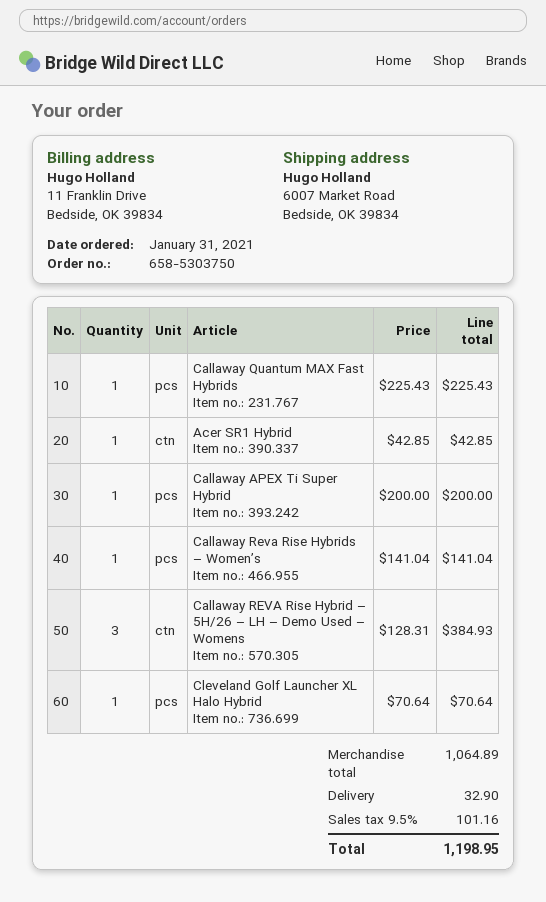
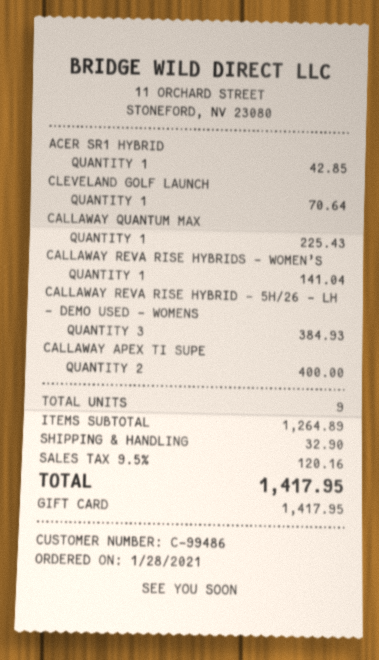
order date: 2021-01-31 -> 2021-01-28
Callaway APEX Ti Super Hybrid: 1 for 200.00 -> 2 for 400.00
subtotal: 1064.89 -> 1264.89
tax: 9.5% = 101.16 -> 9.5% = 120.16
total: 1198.95 -> 1417.95

